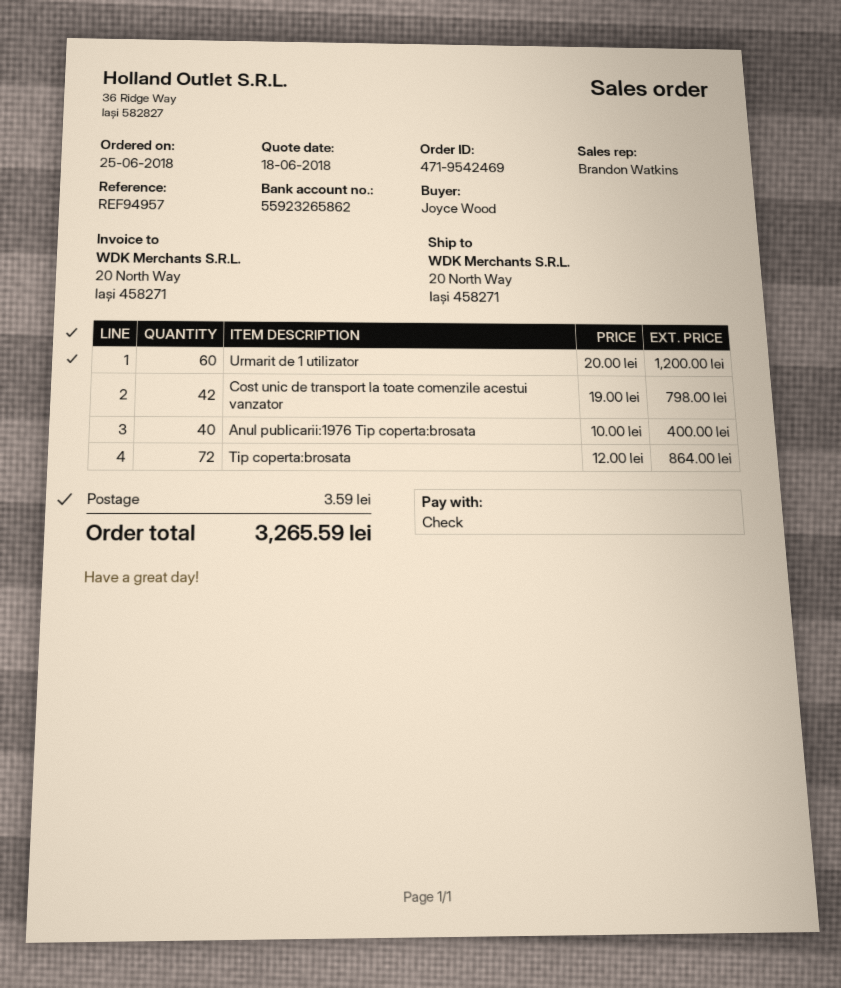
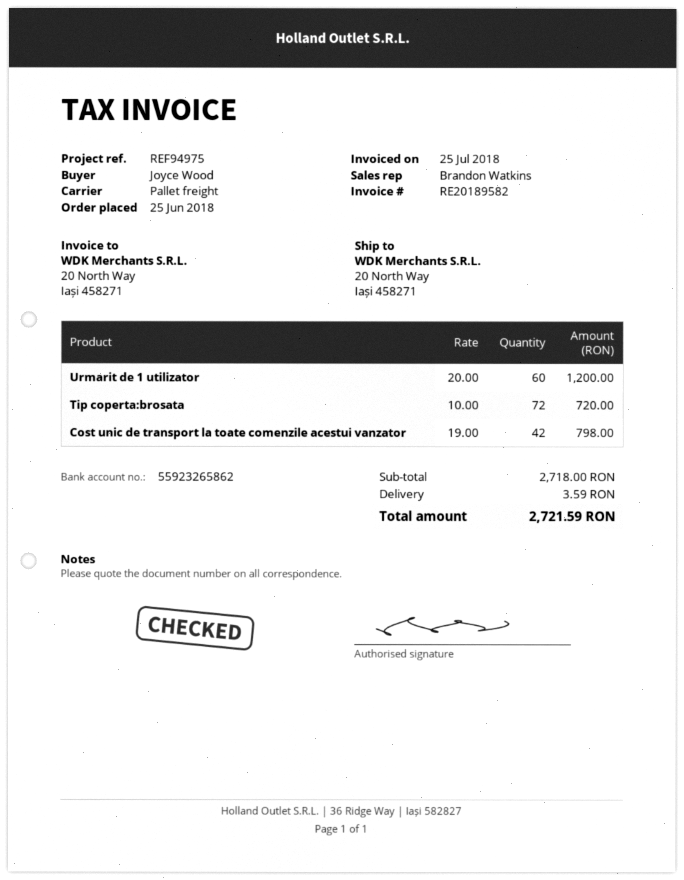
reference: REF94957 -> REF94975
Anul publicarii:1976 Tip coperta:brosata: 40 x 10.00 = 400.00 -> none
Tip coperta:brosata: 72 x 12.00 = 864.00 -> 72 x 10.00 = 720.00
total: 3265.59 -> 2721.59

